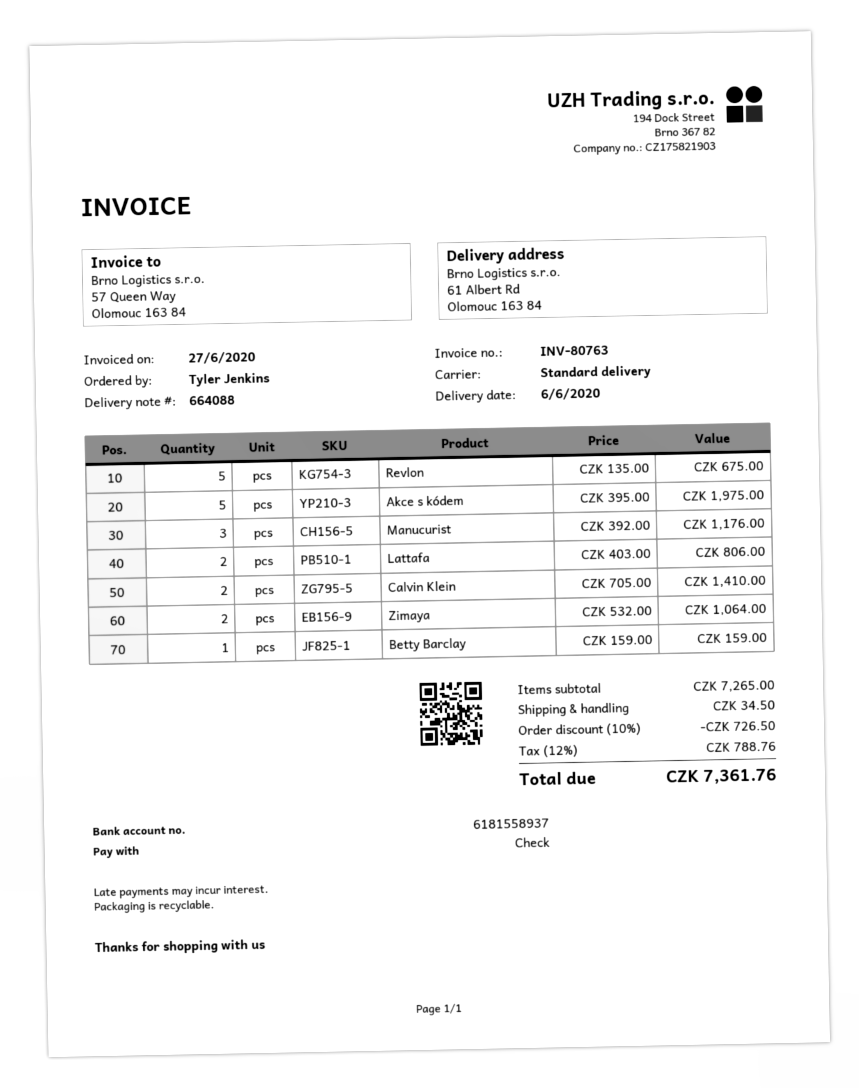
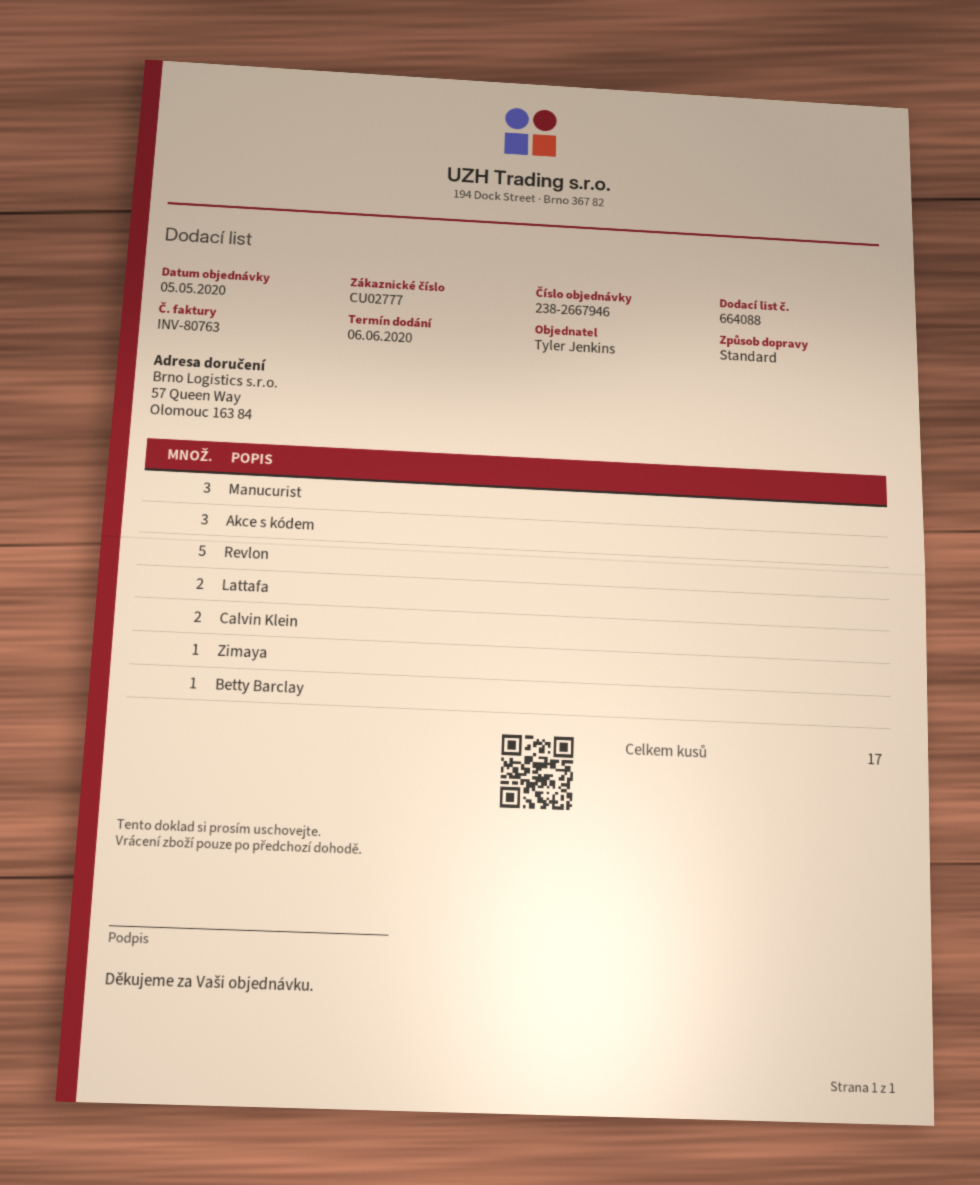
ship to: 61 Albert Rd, Olomouc 163 84 -> 57 Queen Way, Olomouc 163 84
Akce s kódem: 5 -> 3
Zimaya: 2 -> 1

